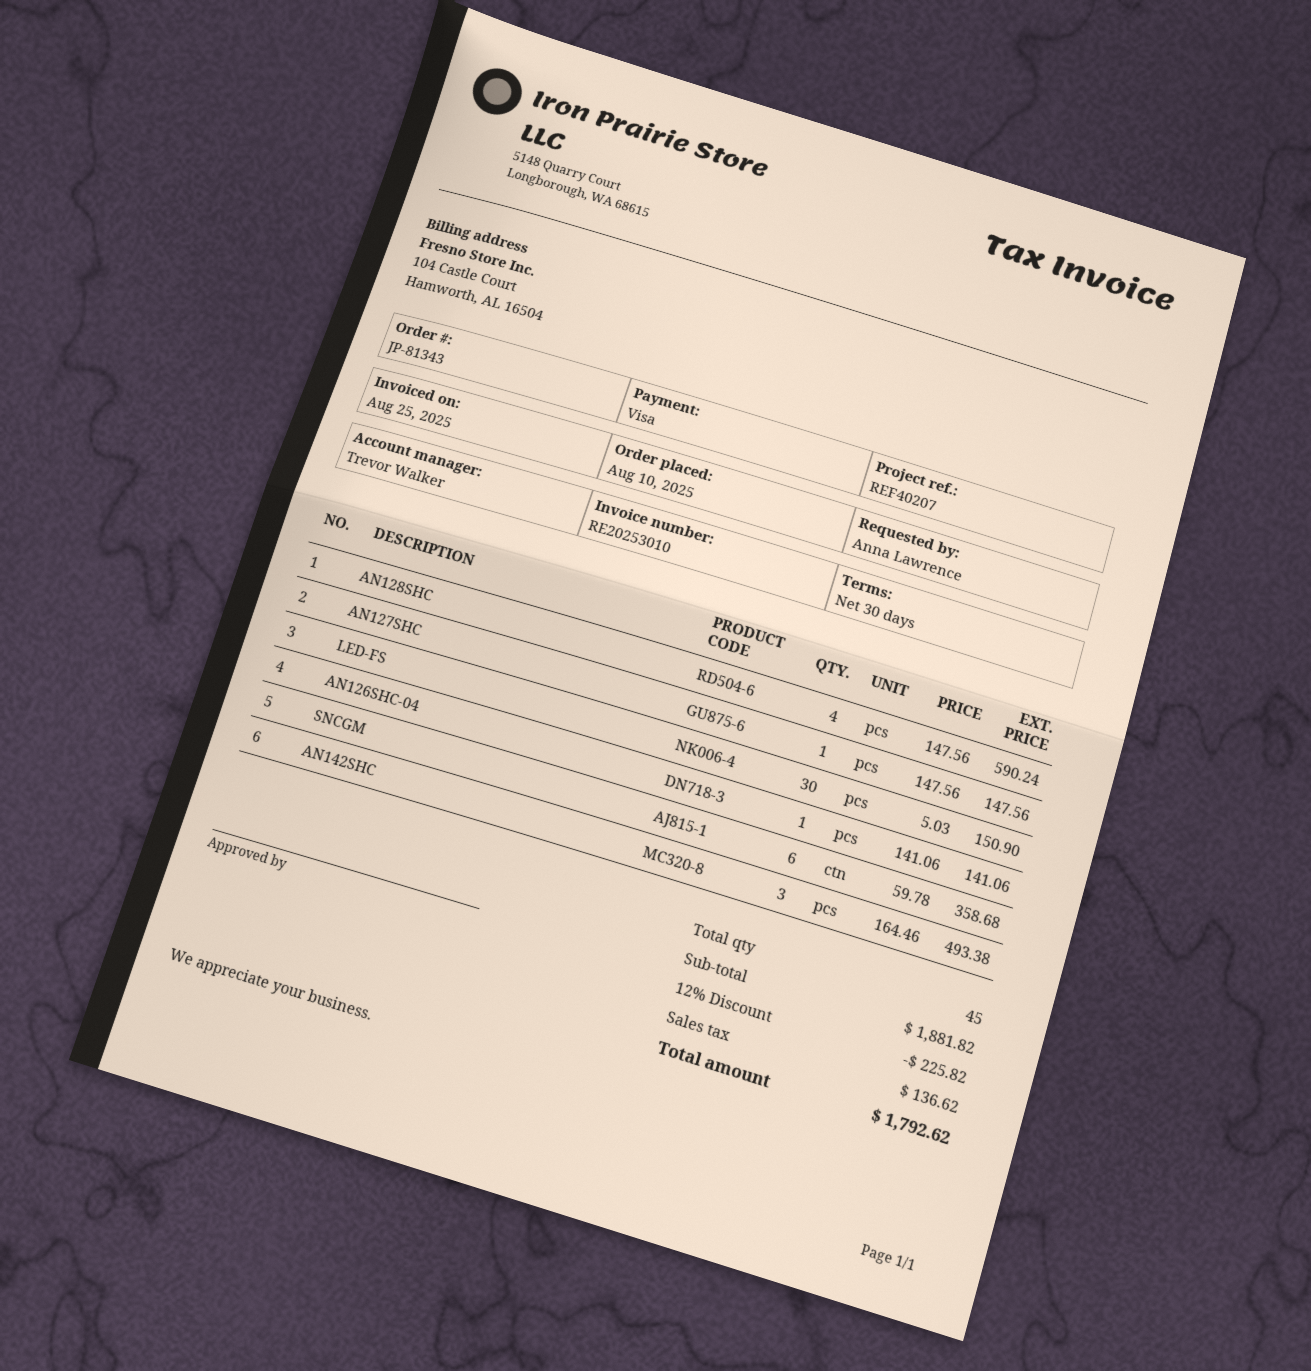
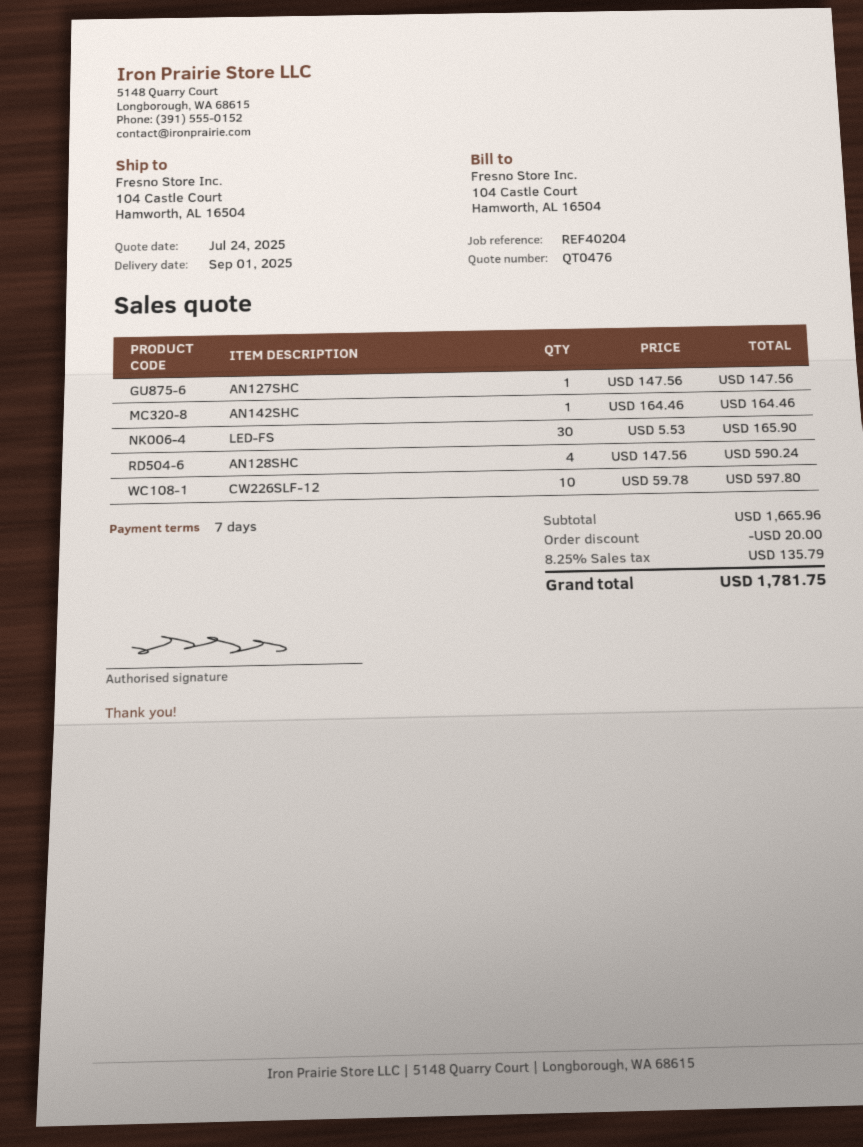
payment terms: 30 days -> 7 days
reference: REF40207 -> REF40204
LED-FS: 30 x 5.03 = 150.90 -> 30 x 5.53 = 165.90
AN126SHC-04: 1 x 141.06 = 141.06 -> none
SNCGM: 6 x 59.78 = 358.68 -> none
AN142SHC: 3 x 164.46 = 493.38 -> 1 x 164.46 = 164.46
CW226SLF-12: none -> 10 x 59.78 = 597.80
subtotal: 1881.82 -> 1665.96
discount: 225.82 -> 20.00
tax: 136.62 -> 135.79
total: 1792.62 -> 1781.75

